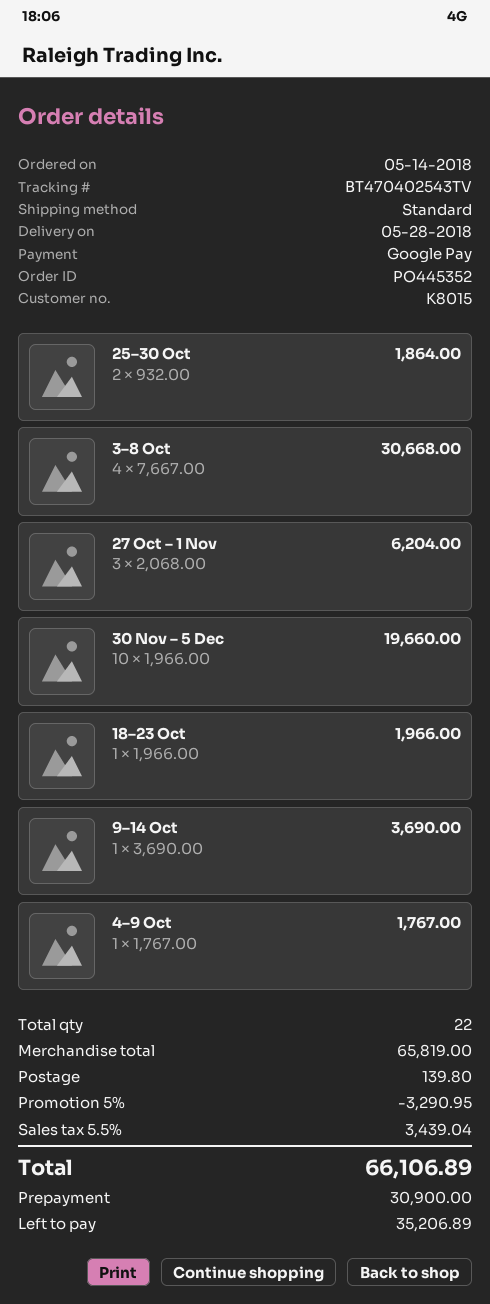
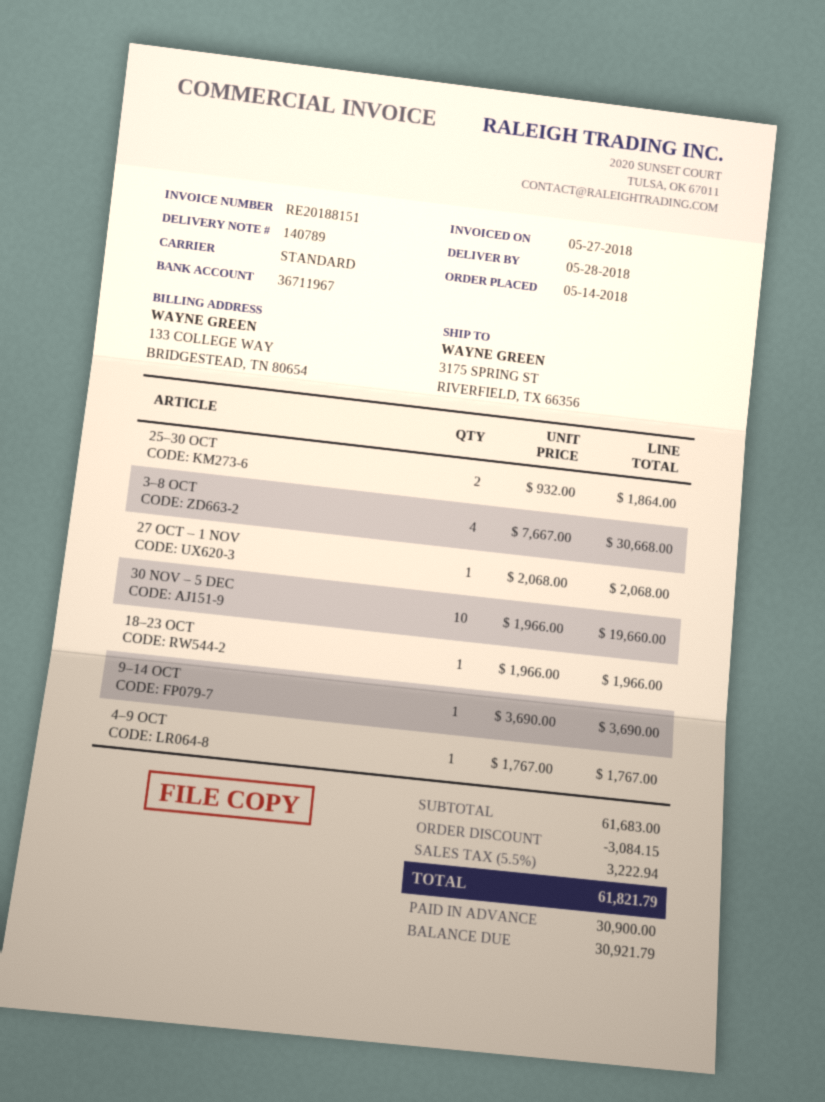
27 Oct – 1 Nov: 3 x 2068.00 = 6204.00 -> 1 x 2068.00 = 2068.00
subtotal: 65819.00 -> 61683.00
discount: 3290.95 -> 3084.15
shipping: 139.80 -> none
tax: 5.5% = 3439.04 -> 5.5% = 3222.94
total: 66106.89 -> 61821.79
balance: 35206.89 -> 30921.79

